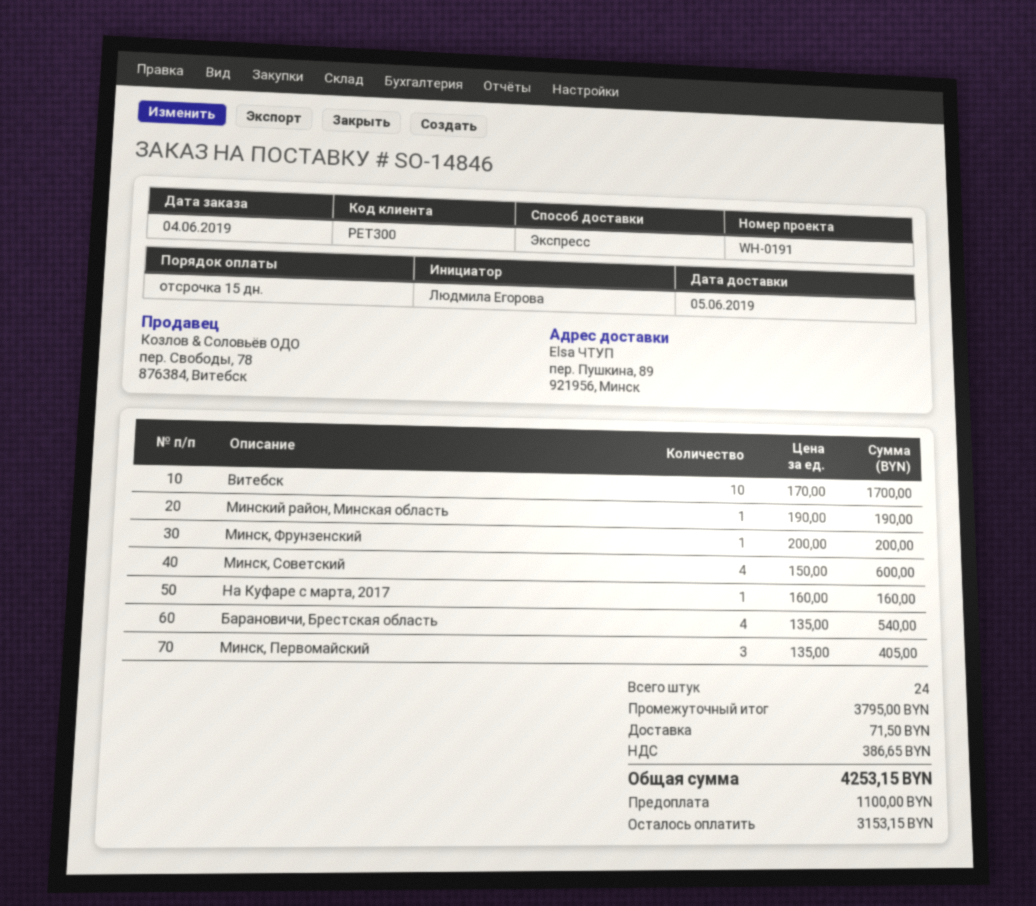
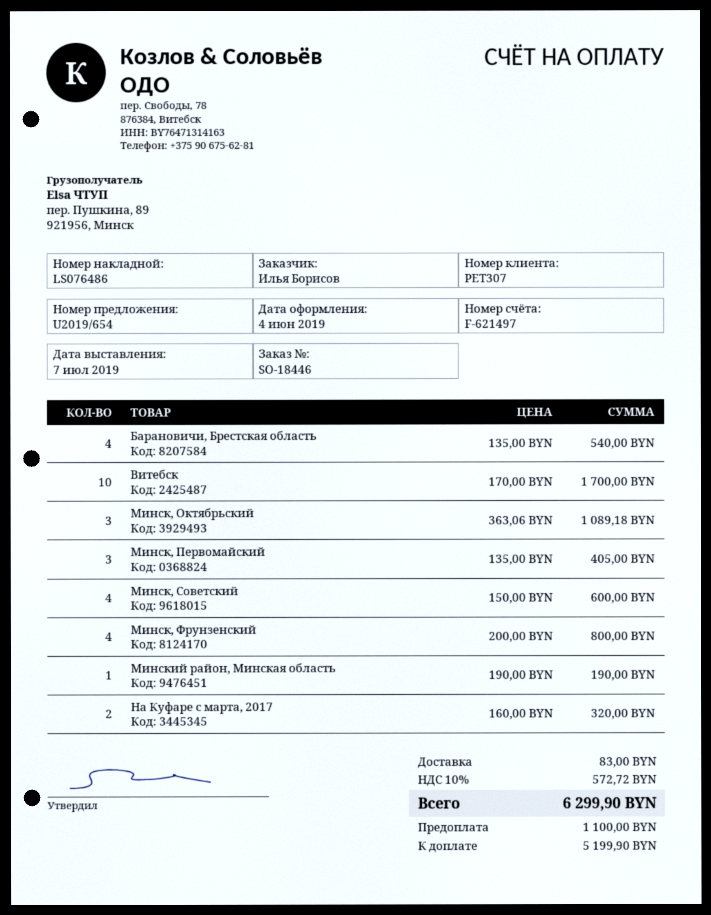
order number: SO-14846 -> SO-18446
customer number: PET300 -> PET307
ordered by: Людмила Егорова -> Илья Борисов
Минск, Фрунзенский: 1 x 200.00 = 200.00 -> 4 x 200.00 = 800.00
На Куфаре с марта, 2017: 1 x 160.00 = 160.00 -> 2 x 160.00 = 320.00
Минск, Октябрьский: none -> 3 x 363.06 = 1089.18
shipping: 71.50 -> 83.00
tax: 386.65 -> 572.72
total: 4253.15 -> 6299.90
balance: 3153.15 -> 5199.90

